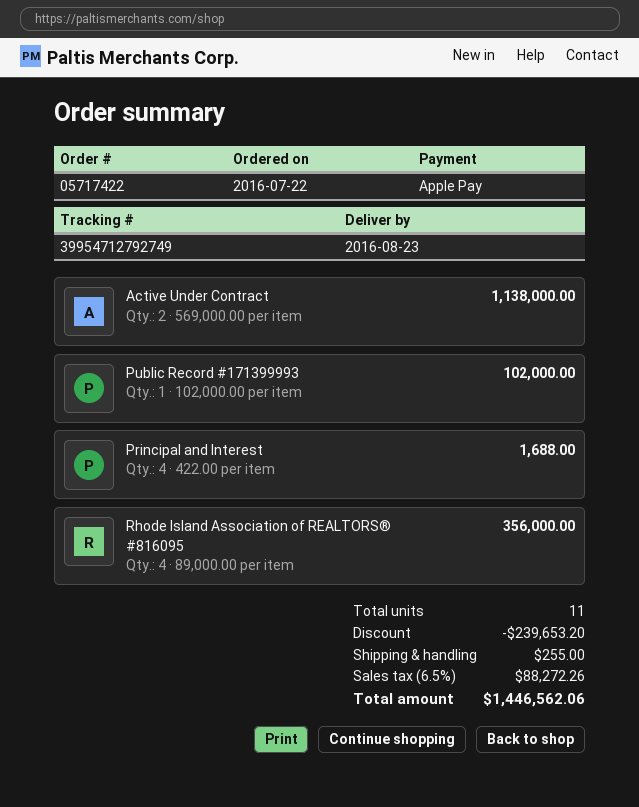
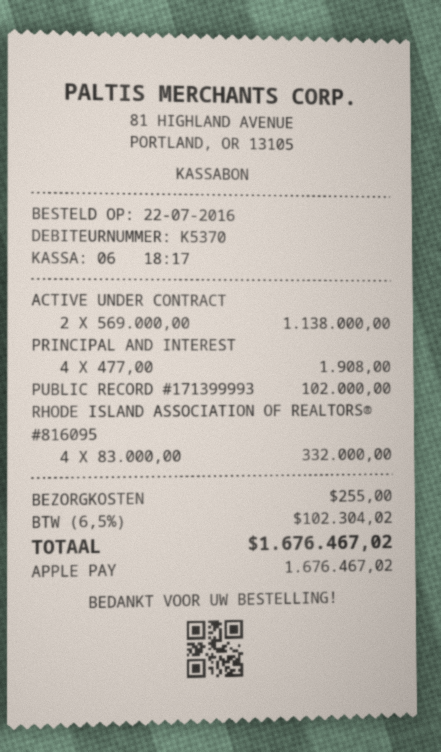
Principal and Interest: 4 x 422.00 = 1688.00 -> 4 x 477.00 = 1908.00
Rhode Island Association of REALTORS® #816095: 4 x 89000.00 = 356000.00 -> 4 x 83000.00 = 332000.00
discount: 239653.20 -> none
tax: 6.5% = 88272.26 -> 6.5% = 102304.02
total: 1446562.06 -> 1676467.02

